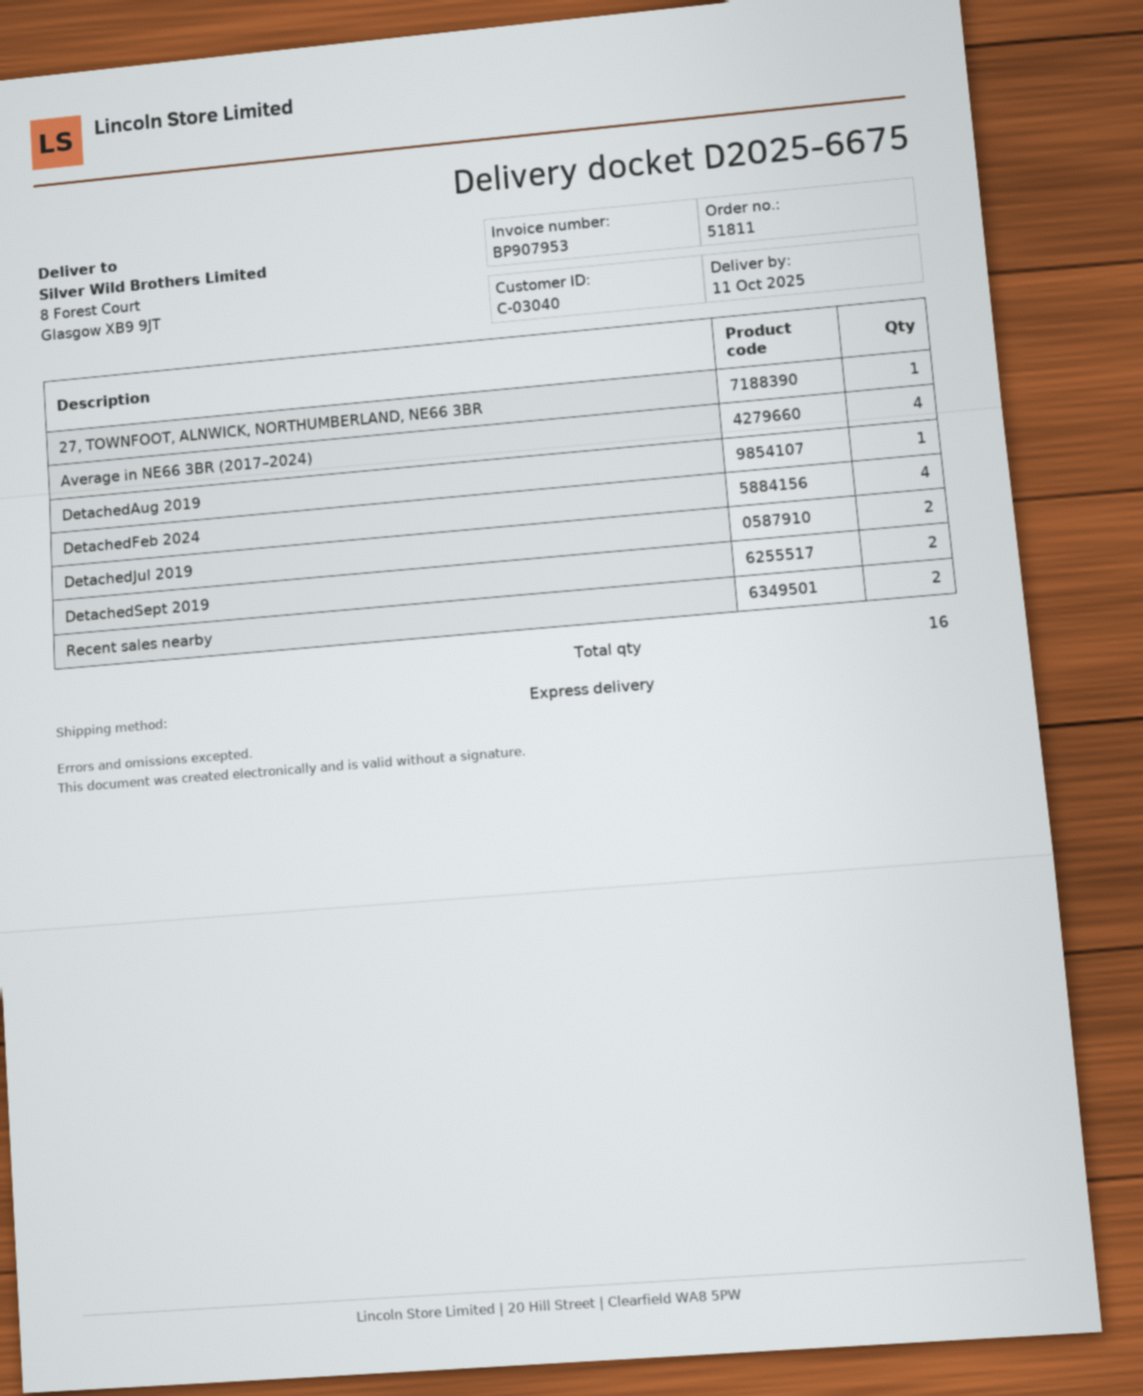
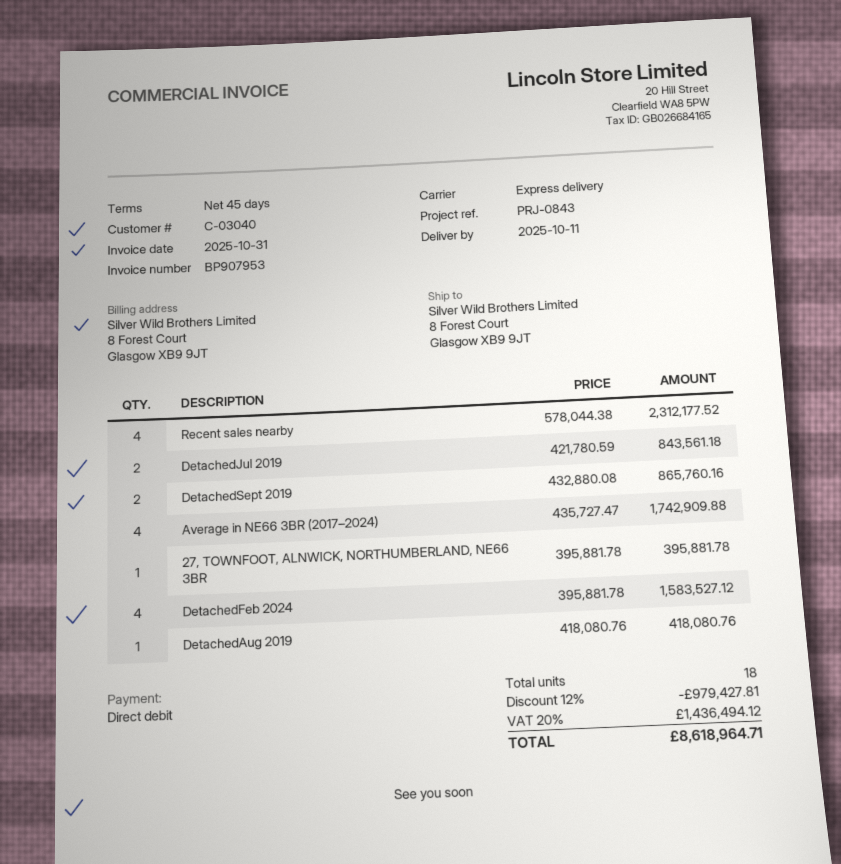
Recent sales nearby: 2 -> 4
total quantity: 16 -> 18

